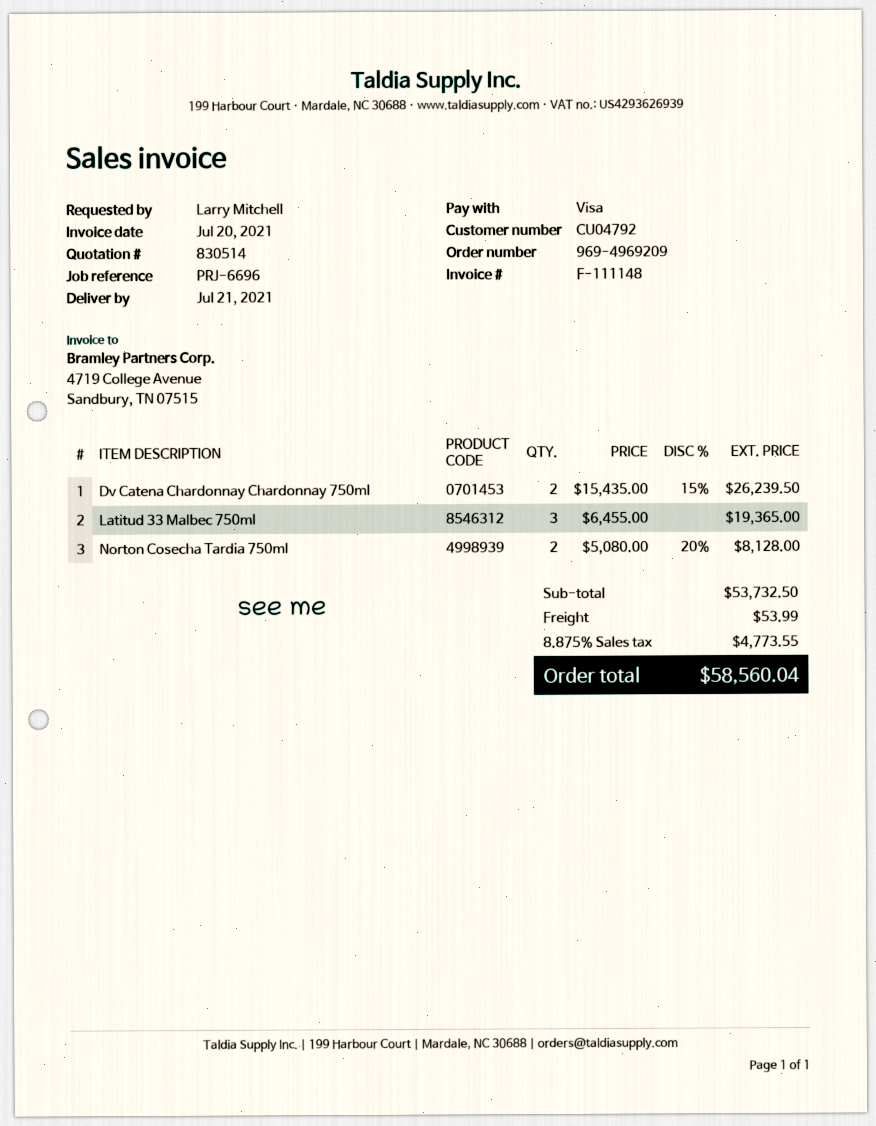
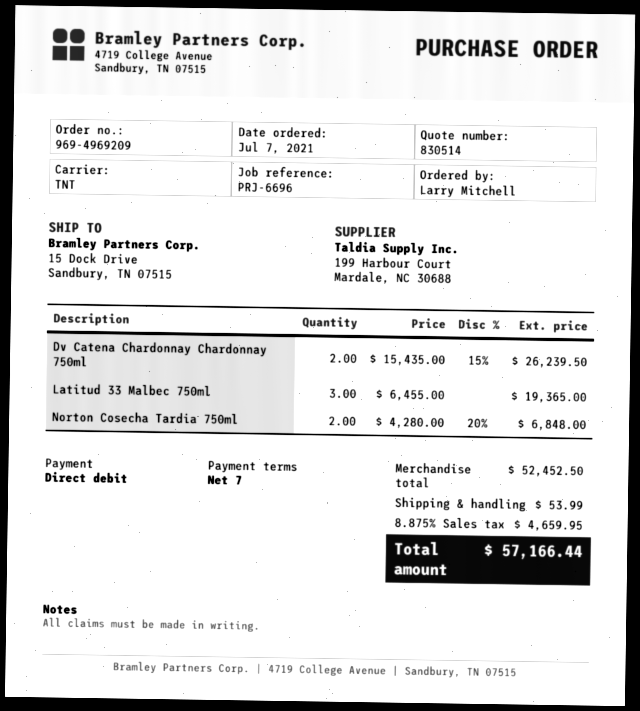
payment method: Visa -> direct debit
Norton Cosecha Tardia 750ml: 2 x 5080.00 - 20% = 8128.00 -> 2 x 4280.00 - 20% = 6848.00
subtotal: 53732.50 -> 52452.50
tax: 8.875% = 4773.55 -> 8.875% = 4659.95
total: 58560.04 -> 57166.44

